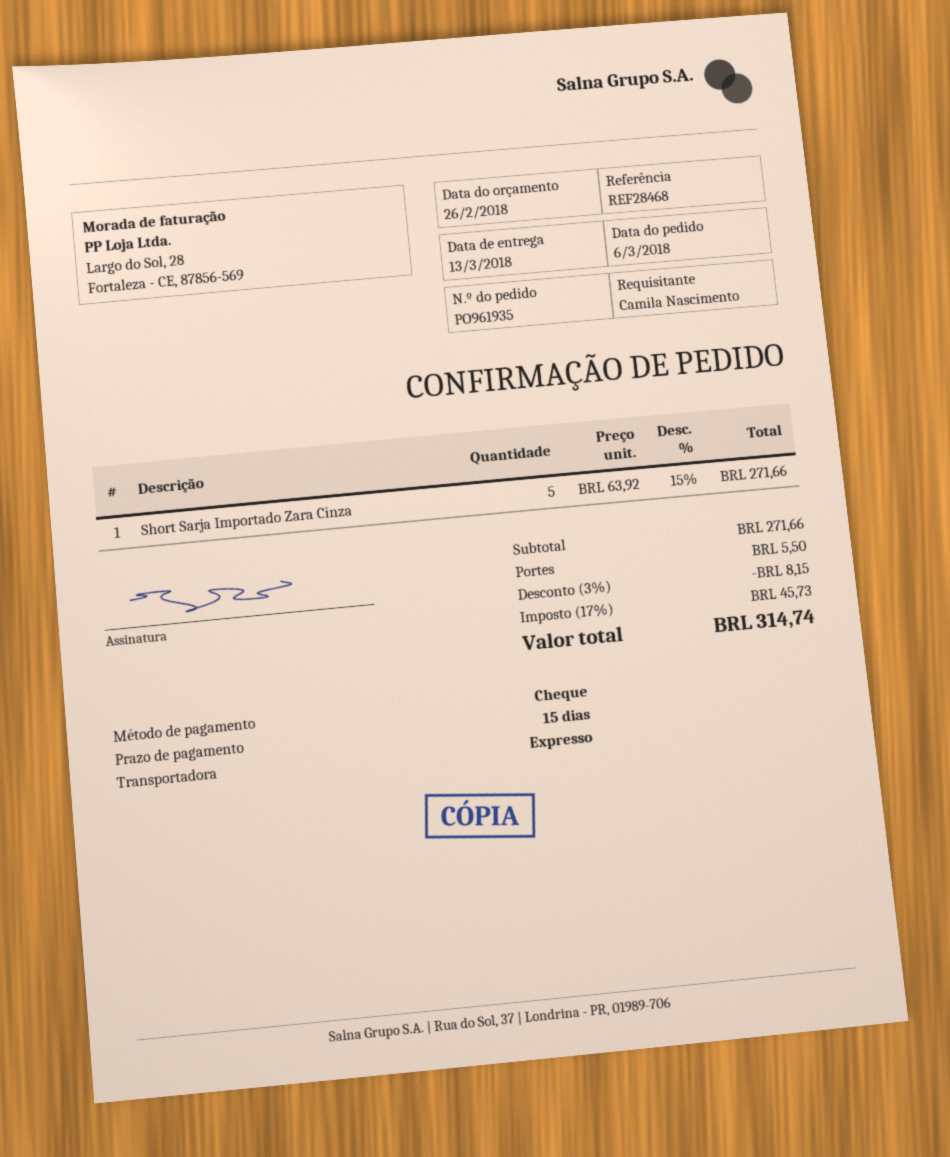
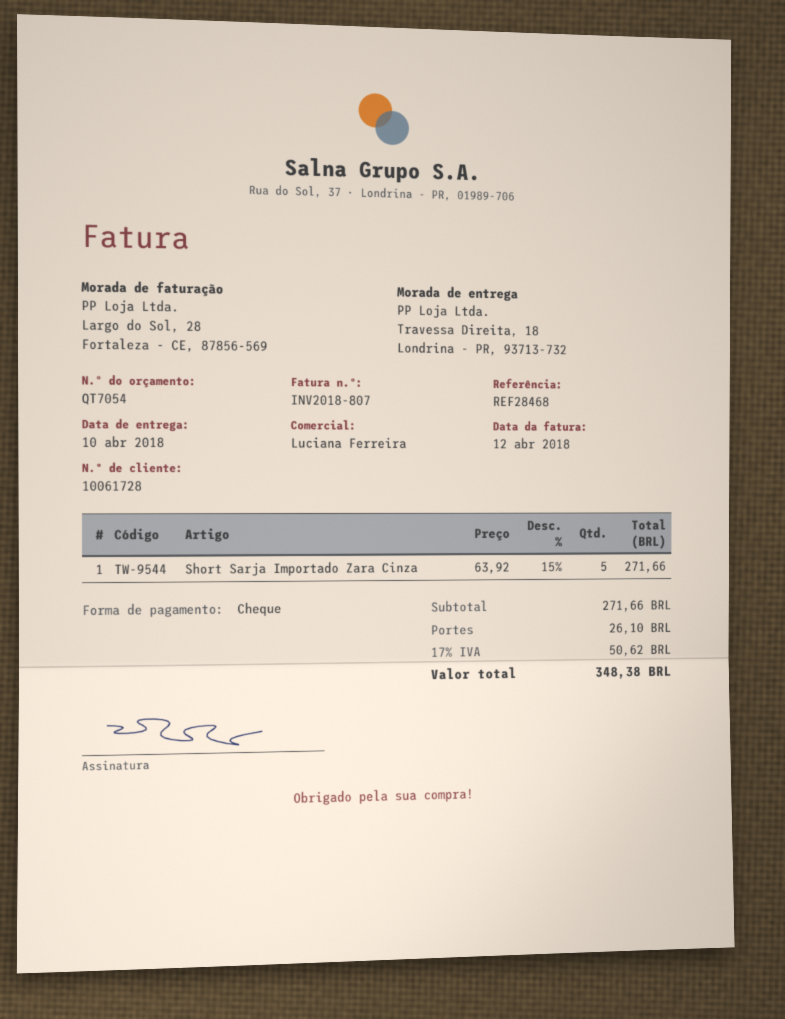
delivery date: 2018-03-13 -> 2018-04-10
discount: 3% = 8.15 -> none
shipping: 5.50 -> 26.10
tax: 17% = 45.73 -> 17% = 50.62
total: 314.74 -> 348.38

